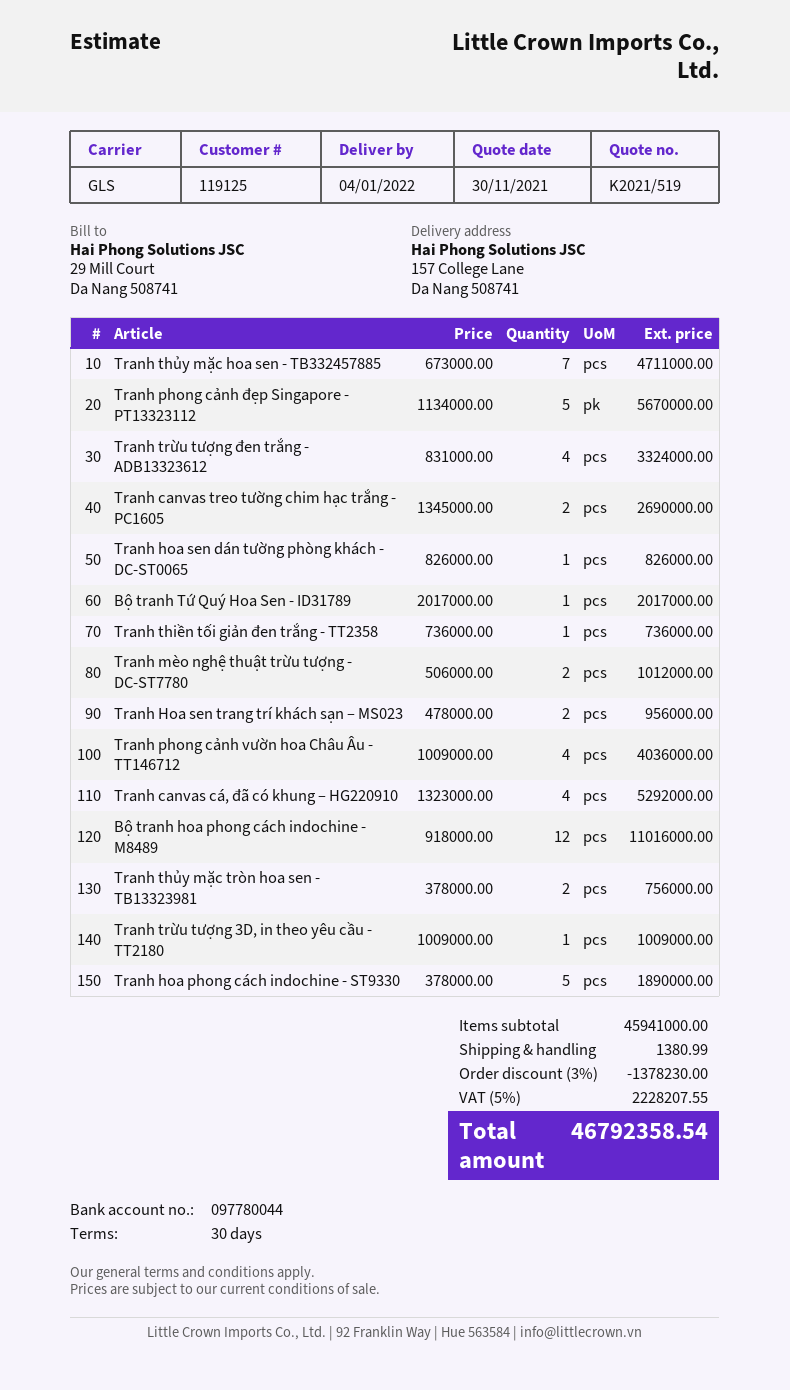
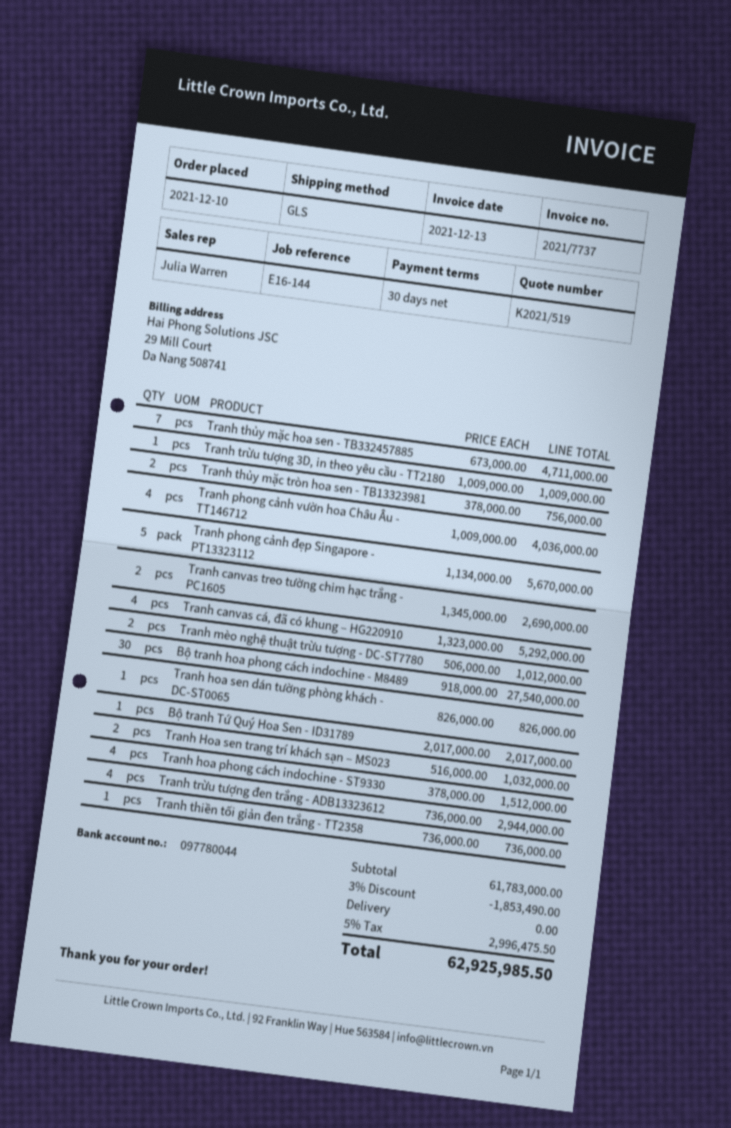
Tranh trừu tượng đen trắng - ADB13323612: 4 x 831000.00 = 3324000.00 -> 4 x 736000.00 = 2944000.00
Tranh Hoa sen trang trí khách sạn – MS023: 2 x 478000.00 = 956000.00 -> 2 x 516000.00 = 1032000.00
Bộ tranh hoa phong cách indochine - M8489: 12 x 918000.00 = 11016000.00 -> 30 x 918000.00 = 27540000.00
Tranh hoa phong cách indochine - ST9330: 5 x 378000.00 = 1890000.00 -> 4 x 378000.00 = 1512000.00
subtotal: 45941000.00 -> 61783000.00
discount: 3% = 1378230.00 -> 3% = 1853490.00
shipping: 1380.99 -> 0.00
tax: 5% = 2228207.55 -> 5% = 2996475.50
total: 46792358.54 -> 62925985.50

